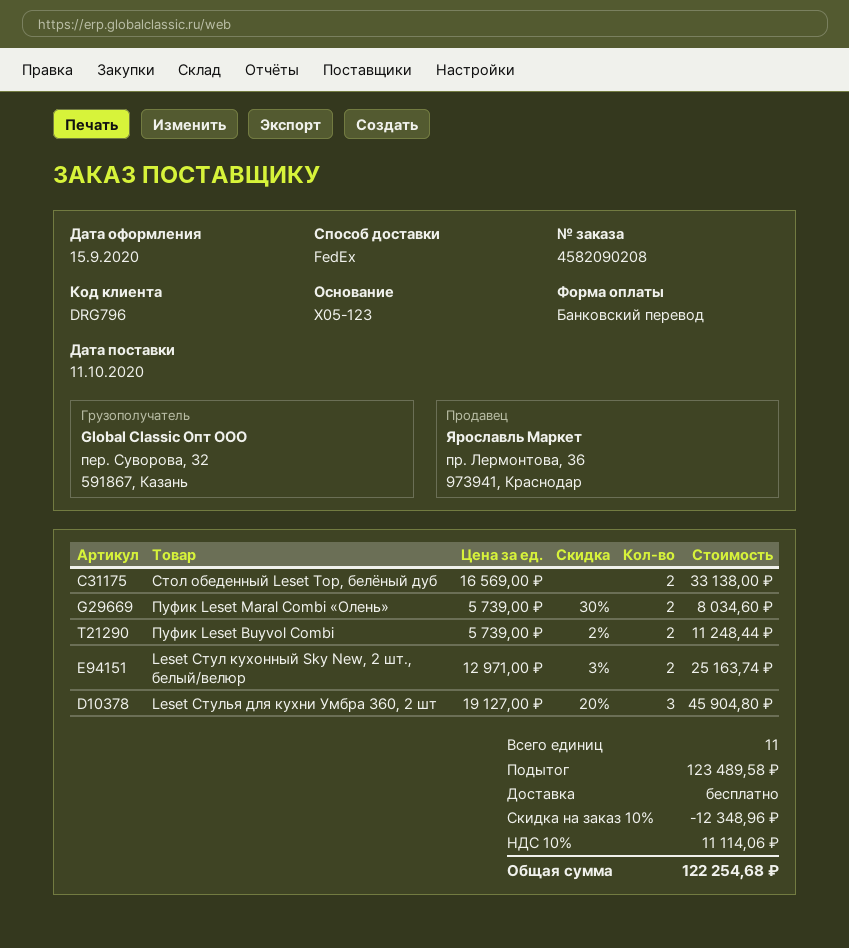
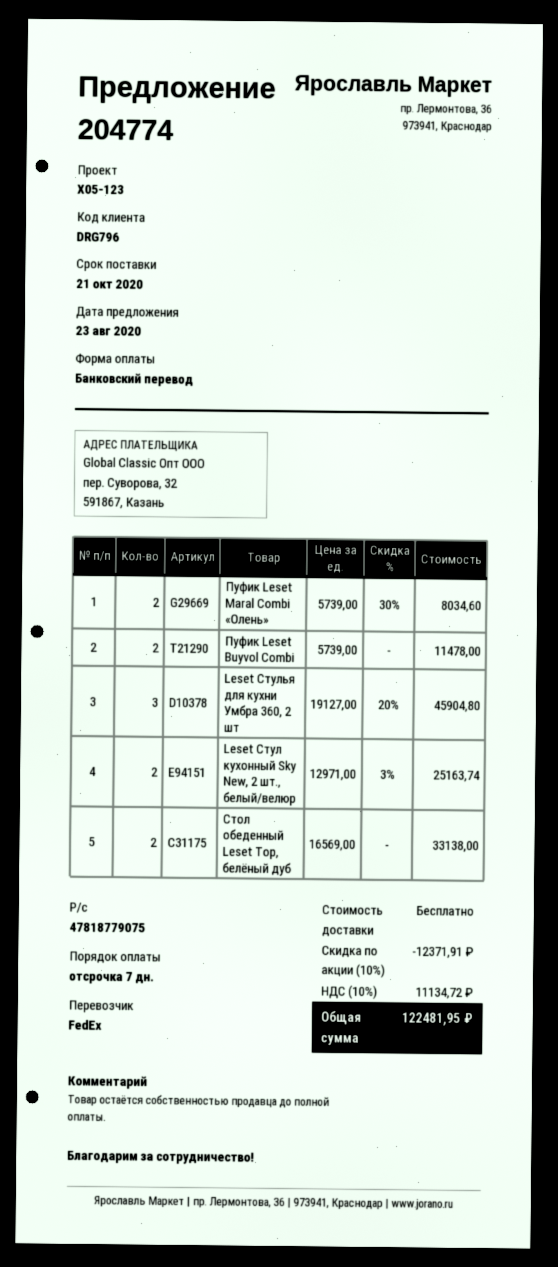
delivery date: 2020-10-11 -> 2020-10-21
Пуфик Leset Buyvol Combi: 2 x 5739.00 - 2% = 11248.44 -> 2 x 5739.00 = 11478.00
discount: 10% = 12348.96 -> 10% = 12371.91
tax: 10% = 11114.06 -> 10% = 11134.72
total: 122254.68 -> 122481.95

